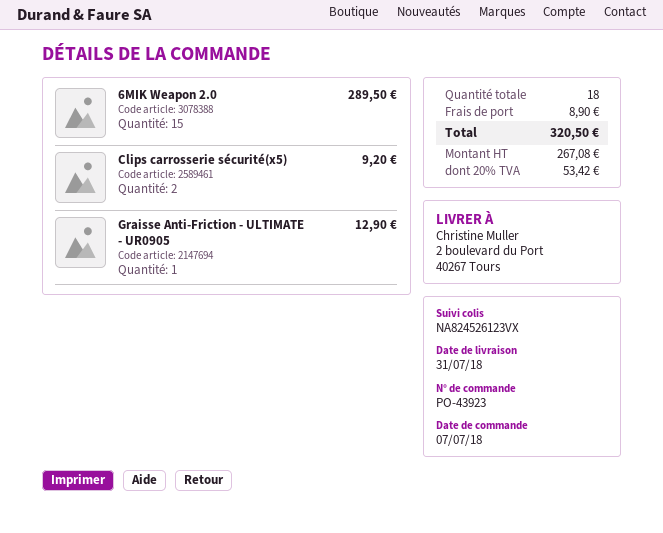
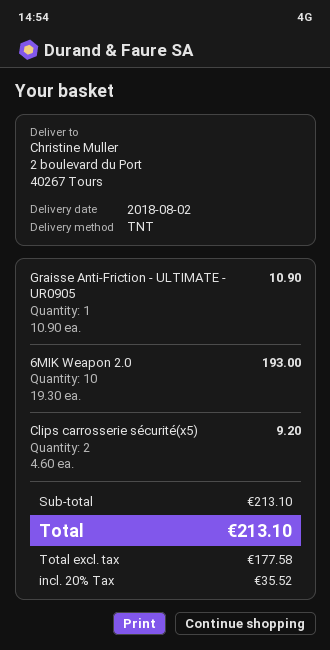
delivery date: 2018-07-31 -> 2018-08-02
6MIK Weapon 2.0: 15 for 289.50 -> 10 for 193.00
Graisse Anti-Friction - ULTIMATE - UR0905: 1 for 12.90 -> 1 for 10.90
shipping: 8.90 -> none
net: 267.08 -> 177.58
tax: 20% = 53.42 -> 20% = 35.52
total: 320.50 -> 213.10

